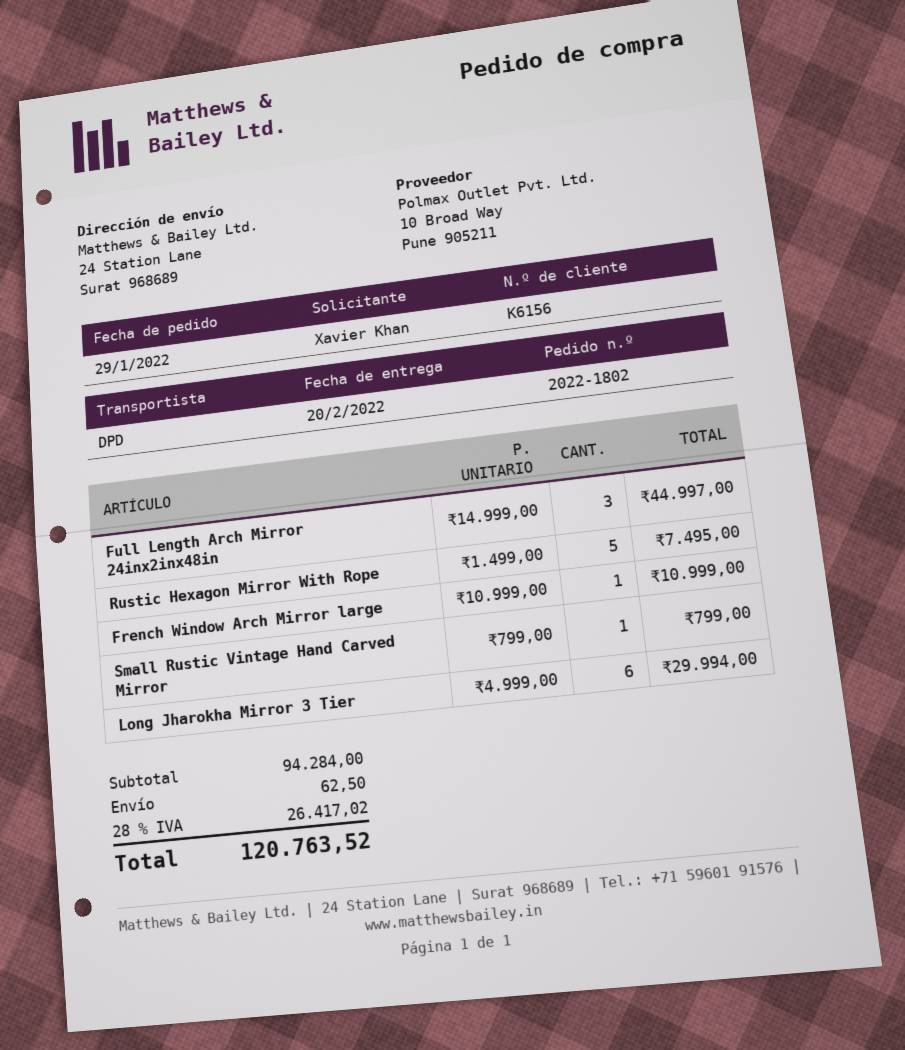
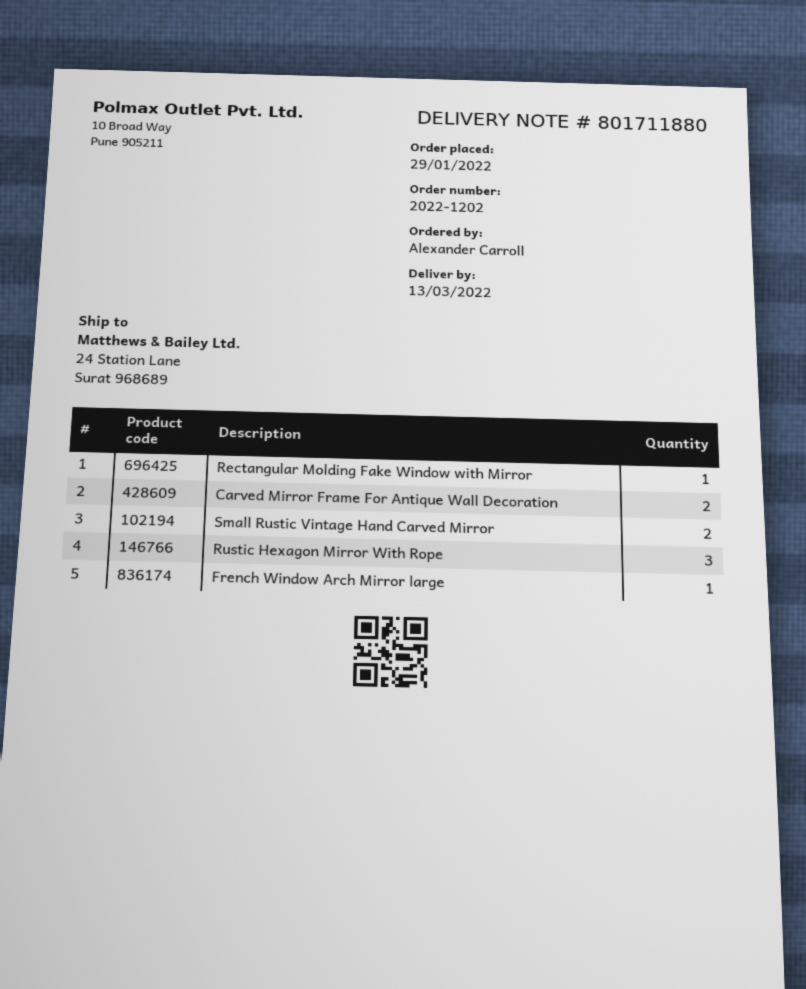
order number: 2022-1802 -> 2022-1202
delivery date: 2022-02-20 -> 2022-03-13
ordered by: Xavier Khan -> Alexander Carroll
Full Length Arch Mirror 24inx2inx48in: 3 -> none
Rustic Hexagon Mirror With Rope: 5 -> 3
Small Rustic Vintage Hand Carved Mirror: 1 -> 2
Long Jharokha Mirror 3 Tier: 6 -> none
Rectangular Molding Fake Window with Mirror: none -> 1
Carved Mirror Frame For Antique Wall Decoration: none -> 2

